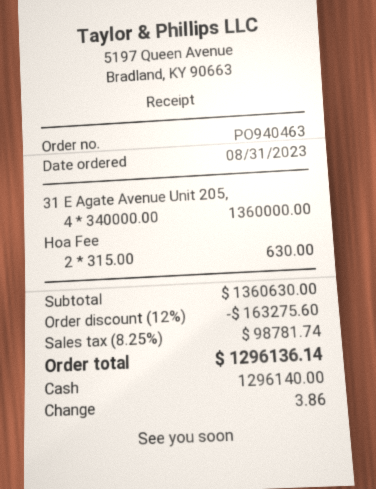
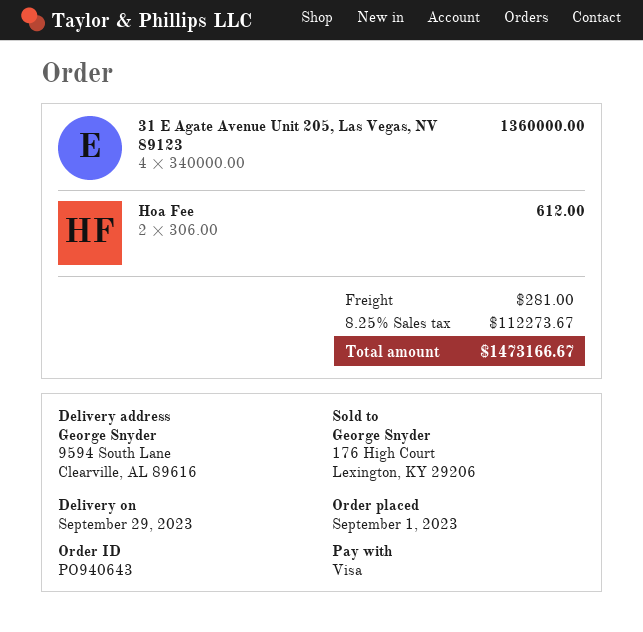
order number: PO940463 -> PO940643
order date: 2023-08-31 -> 2023-09-01
payment method: cash -> Visa
Hoa Fee: 2 x 315.00 = 630.00 -> 2 x 306.00 = 612.00
discount: 12% = 163275.60 -> none
shipping: none -> 281.00
tax: 8.25% = 98781.74 -> 8.25% = 112273.67
total: 1296136.14 -> 1473166.67

